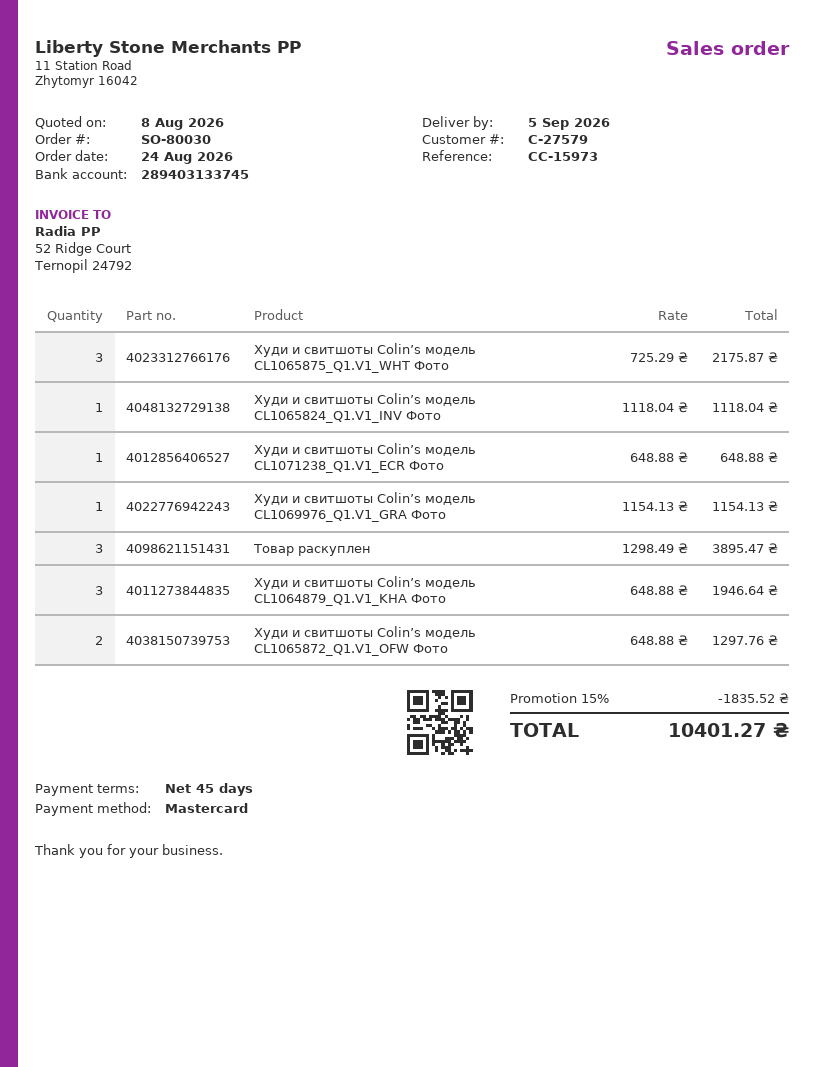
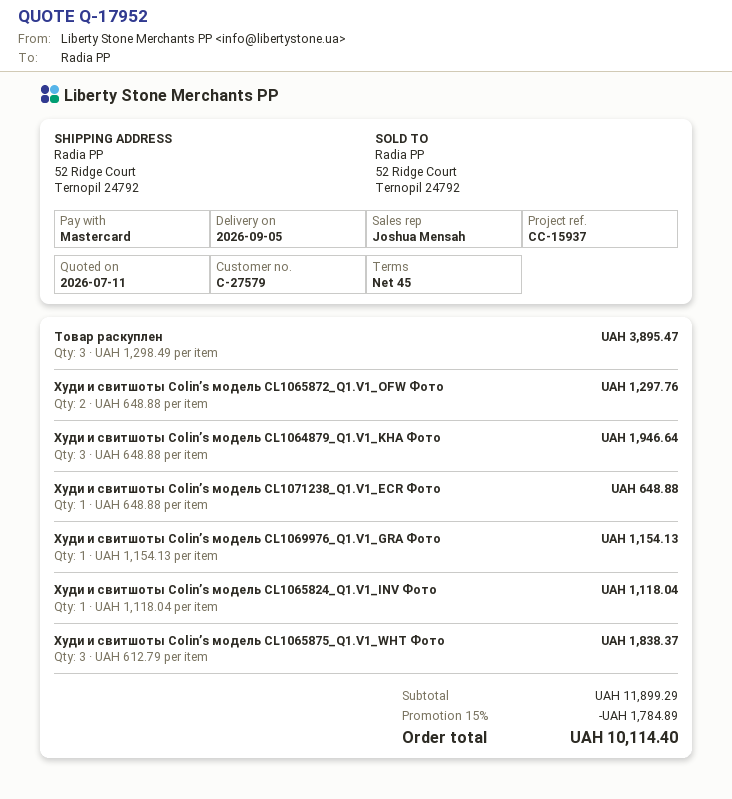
quote date: 2026-08-08 -> 2026-07-11
reference: CC-15973 -> CC-15937
Худи и свитшоты Colin’s модель CL1065875_Q1.V1_WHT Фото: 3 x 725.29 = 2175.87 -> 3 x 612.79 = 1838.37
discount: 15% = 1835.52 -> 15% = 1784.89
total: 10401.27 -> 10114.40

